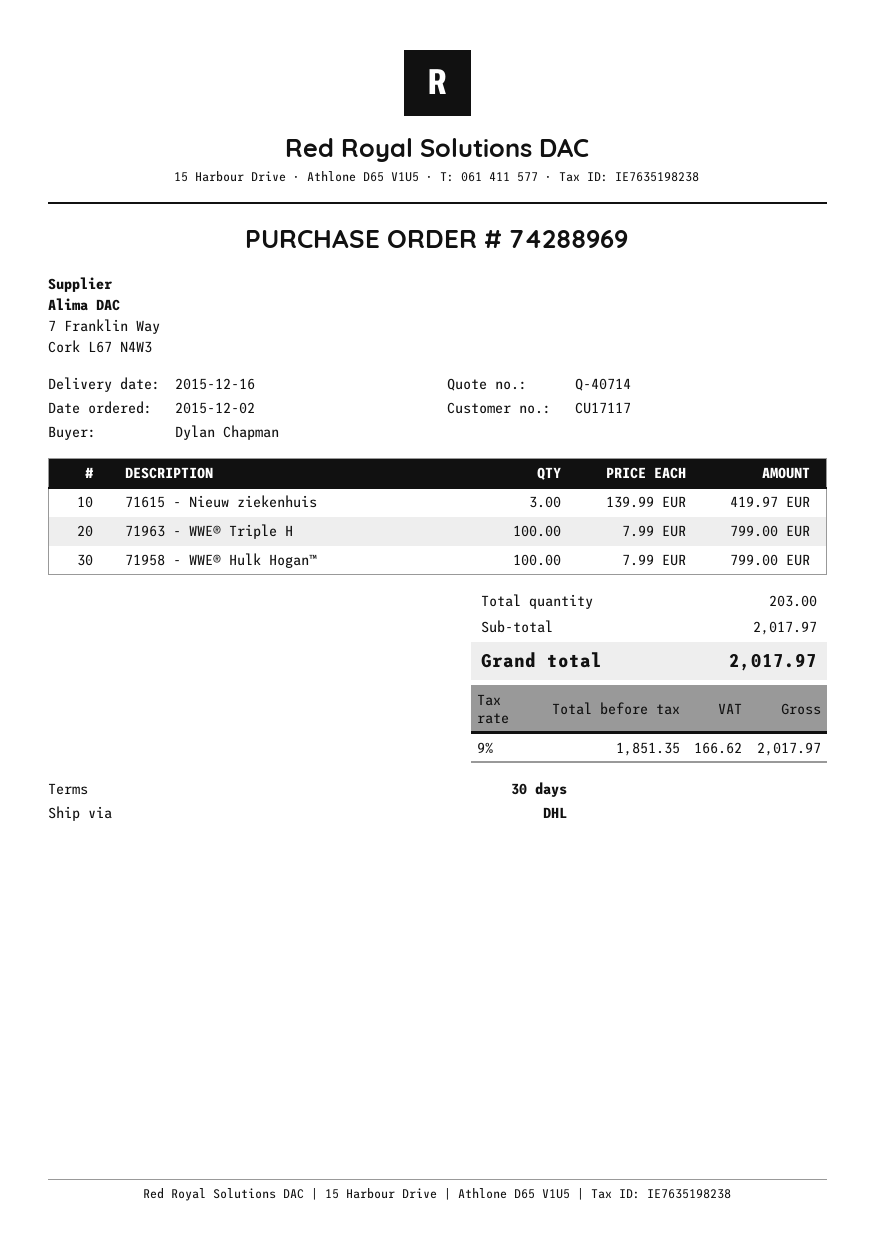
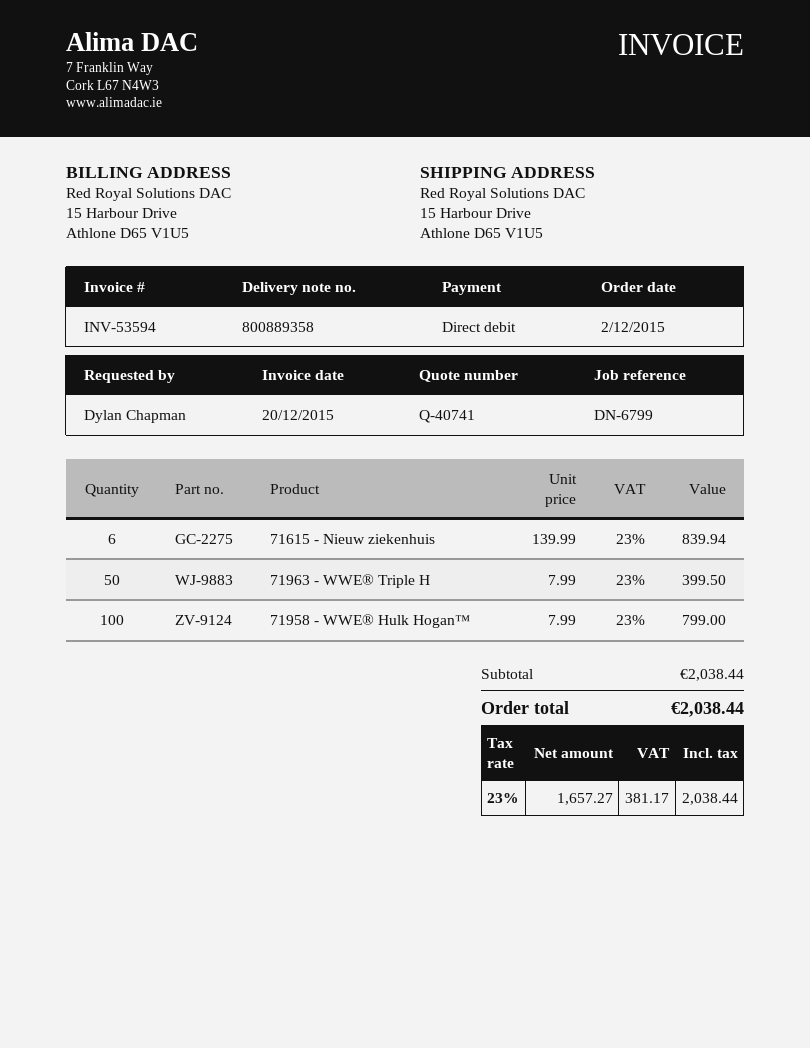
quote number: Q-40714 -> Q-40741
71615 - Nieuw ziekenhuis: 3 x 139.99 = 419.97 -> 6 x 139.99 = 839.94
71963 - WWE® Triple H: 100 x 7.99 = 799.00 -> 50 x 7.99 = 399.50
subtotal: 2017.97 -> 2038.44
net: 1851.35 -> 1657.27
tax: 9% = 166.62 -> 23% = 381.17
total: 2017.97 -> 2038.44

